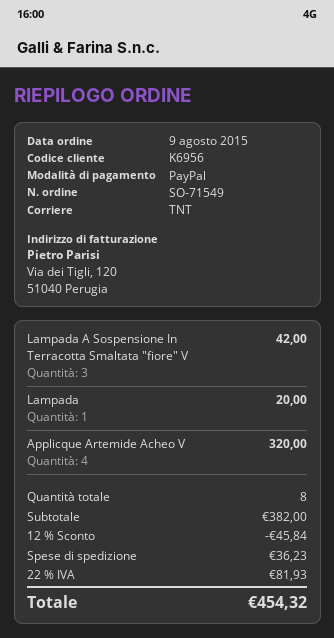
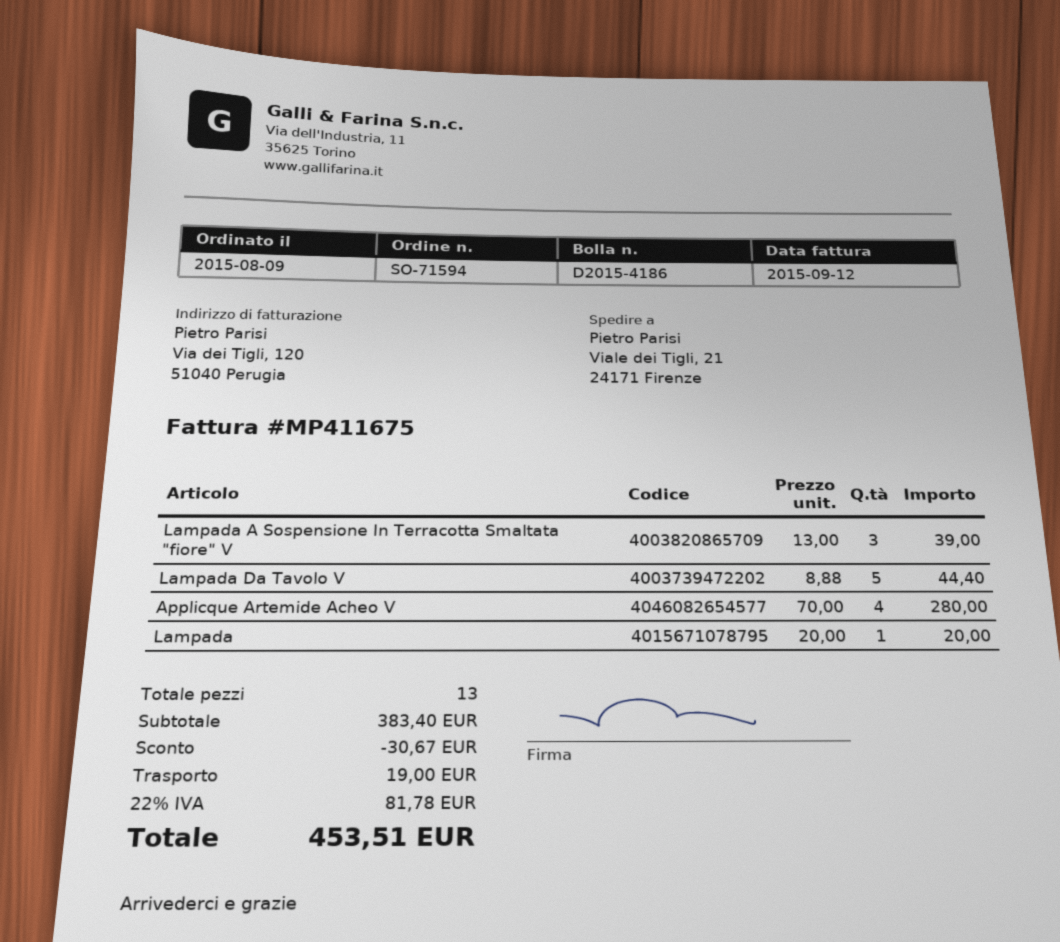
order number: SO-71549 -> SO-71594
Lampada A Sospensione In Terracotta Smaltata "fiore" V: 3 for 42.00 -> 3 for 39.00
Applicque Artemide Acheo V: 4 for 320.00 -> 4 for 280.00
Lampada Da Tavolo V: none -> 5 for 44.40
total quantity: 8 -> 13
subtotal: 382.00 -> 383.40
discount: 45.84 -> 30.67
shipping: 36.23 -> 19.00
tax: 22% = 81.93 -> 22% = 81.78
total: 454.32 -> 453.51

